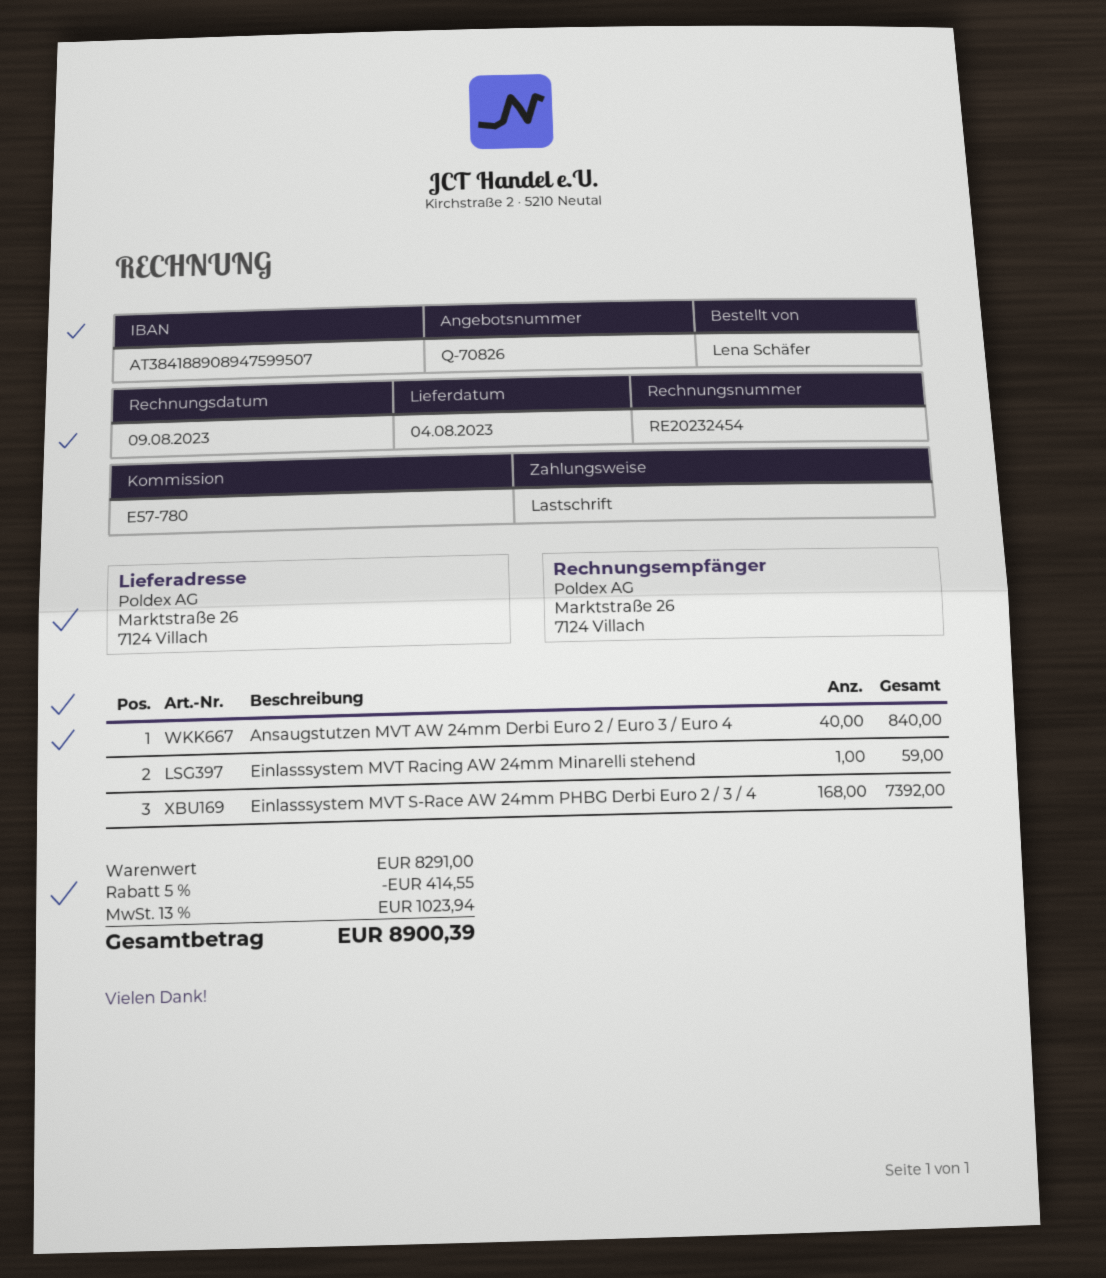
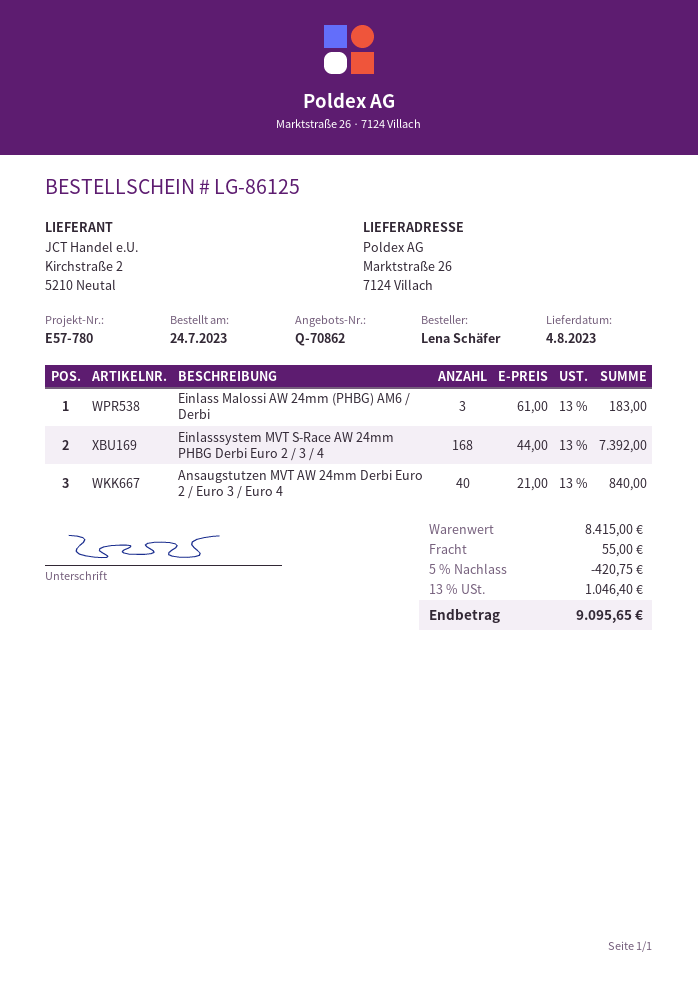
quote number: Q-70826 -> Q-70862
Einlasssystem MVT Racing AW 24mm Minarelli stehend: 1 for 59.00 -> none
Einlass Malossi AW 24mm (PHBG) AM6 / Derbi: none -> 3 for 183.00
subtotal: 8291.00 -> 8415.00
discount: 5% = 414.55 -> 5% = 420.75
shipping: none -> 55.00
tax: 13% = 1023.94 -> 13% = 1046.40
total: 8900.39 -> 9095.65

